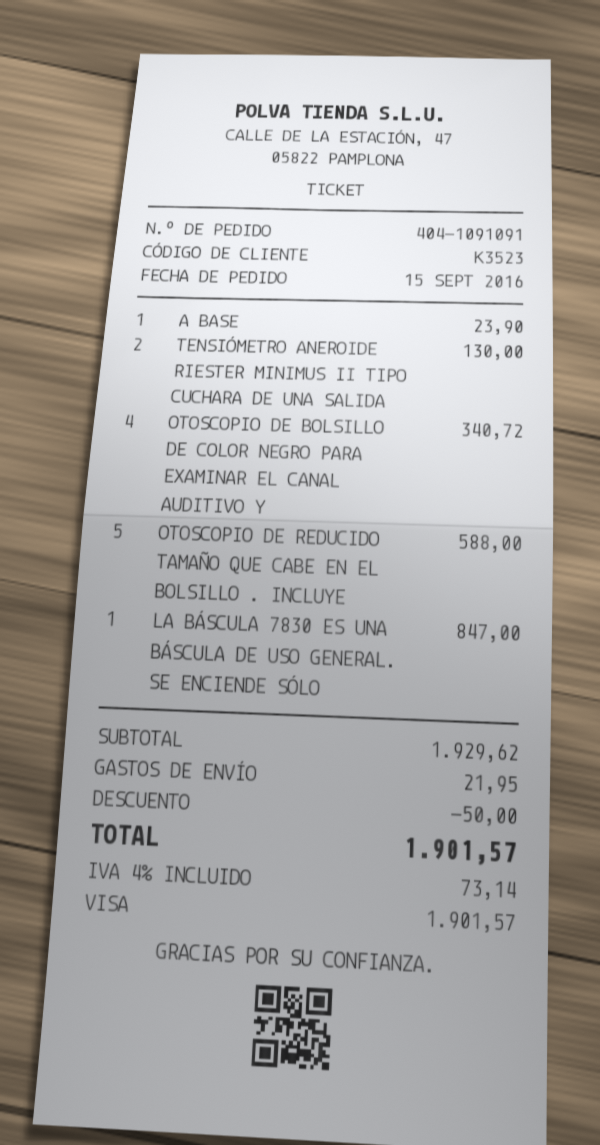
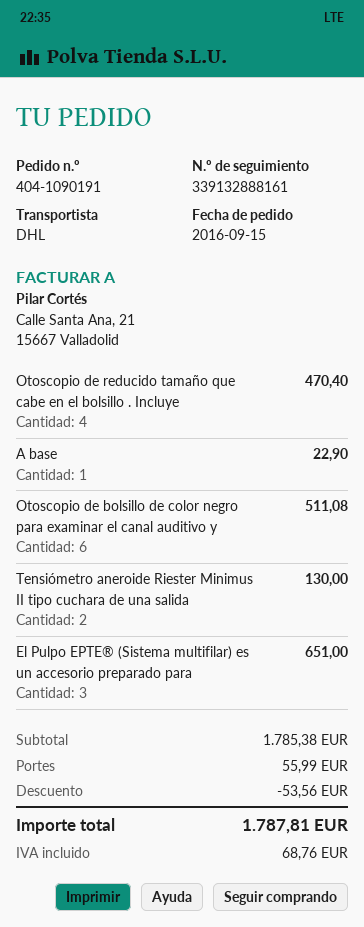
order number: 404-1091091 -> 404-1090191
A BASE: 1 for 23.90 -> 1 for 22.90
OTOSCOPIO DE BOLSILLO DE COLOR NEGRO PARA EXAMINAR EL CANAL AUDITIVO Y: 4 for 340.72 -> 6 for 511.08
OTOSCOPIO DE REDUCIDO TAMAÑO QUE CABE EN EL BOLSILLO . INCLUYE: 5 for 588.00 -> 4 for 470.40
LA BÁSCULA 7830 ES UNA BÁSCULA DE USO GENERAL. SE ENCIENDE SÓLO: 1 for 847.00 -> none
El Pulpo EPTE® (Sistema multifilar) es un accesorio preparado para: none -> 3 for 651.00
subtotal: 1929.62 -> 1785.38
discount: 50.00 -> 53.56
shipping: 21.95 -> 55.99
tax: 73.14 -> 68.76
total: 1901.57 -> 1787.81

